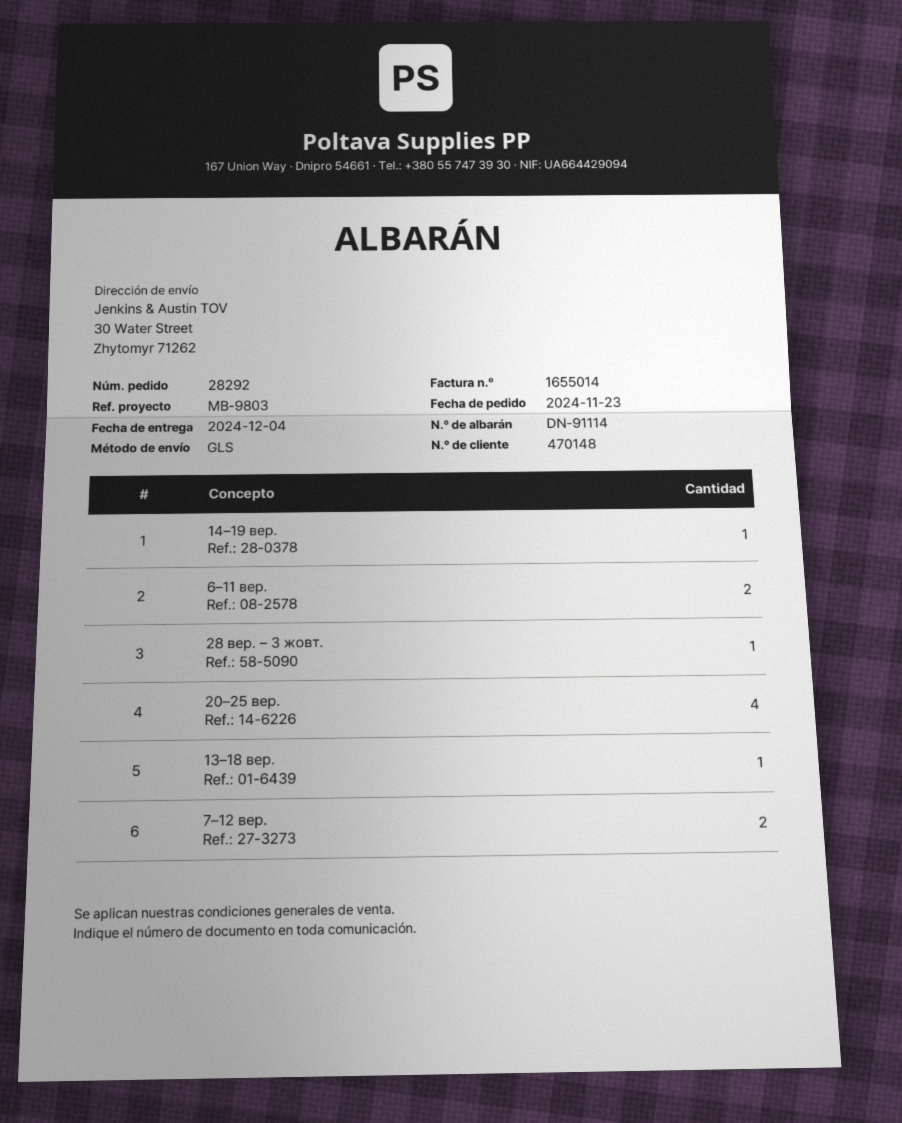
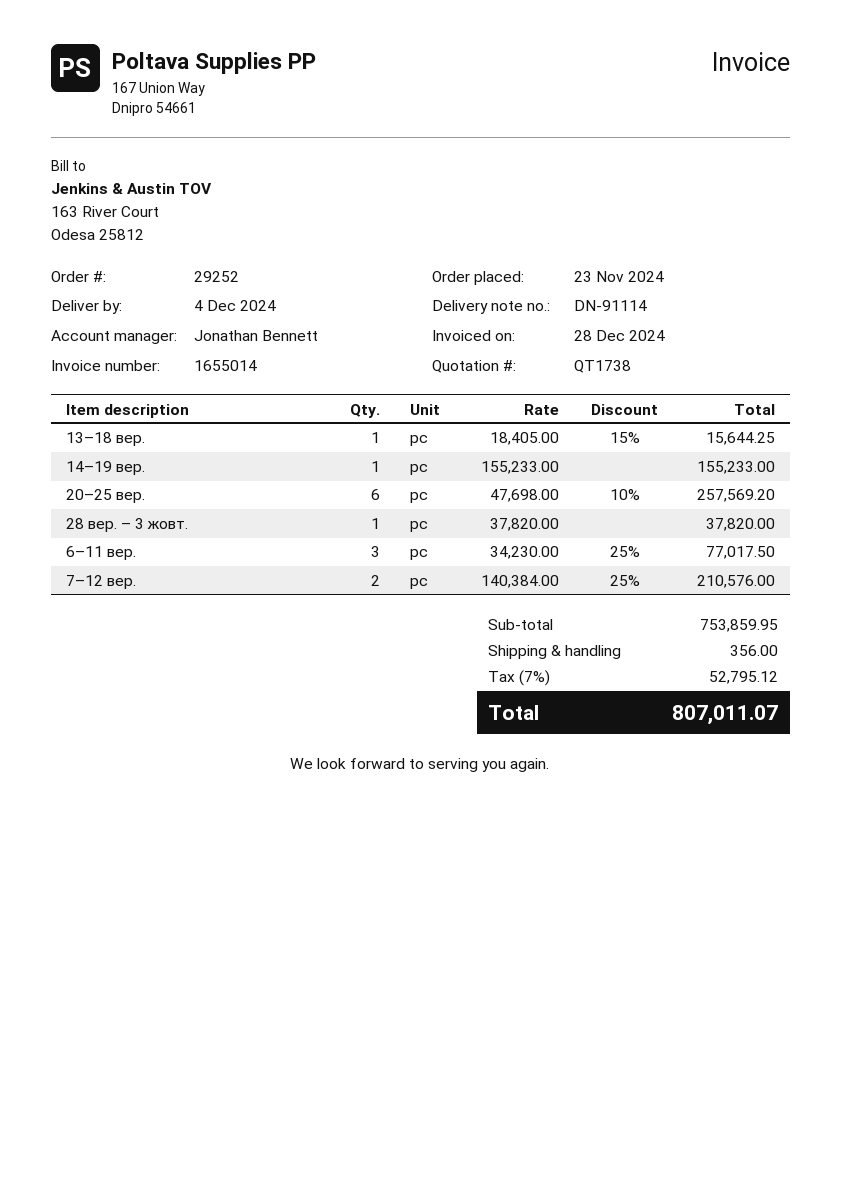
order number: 28292 -> 29252
6–11 вер.: 2 -> 3
20–25 вер.: 4 -> 6

